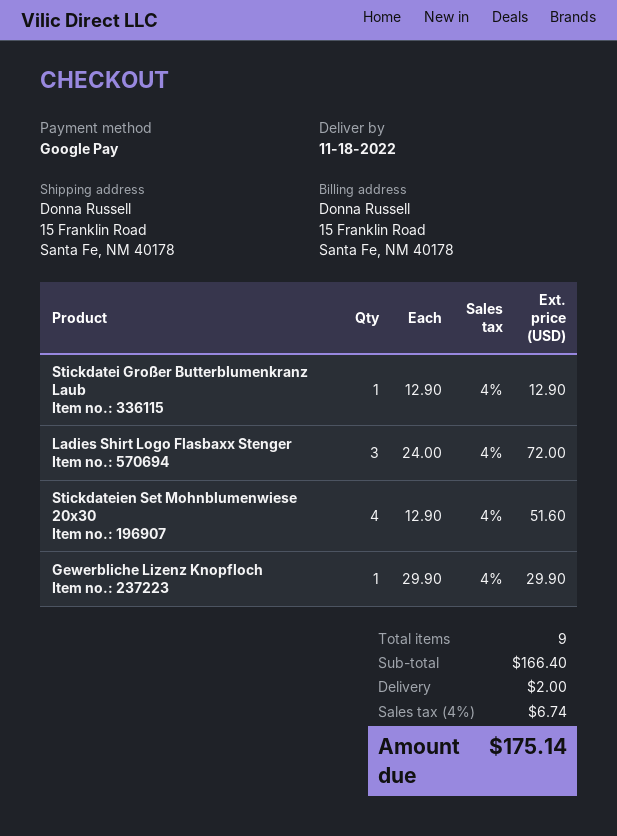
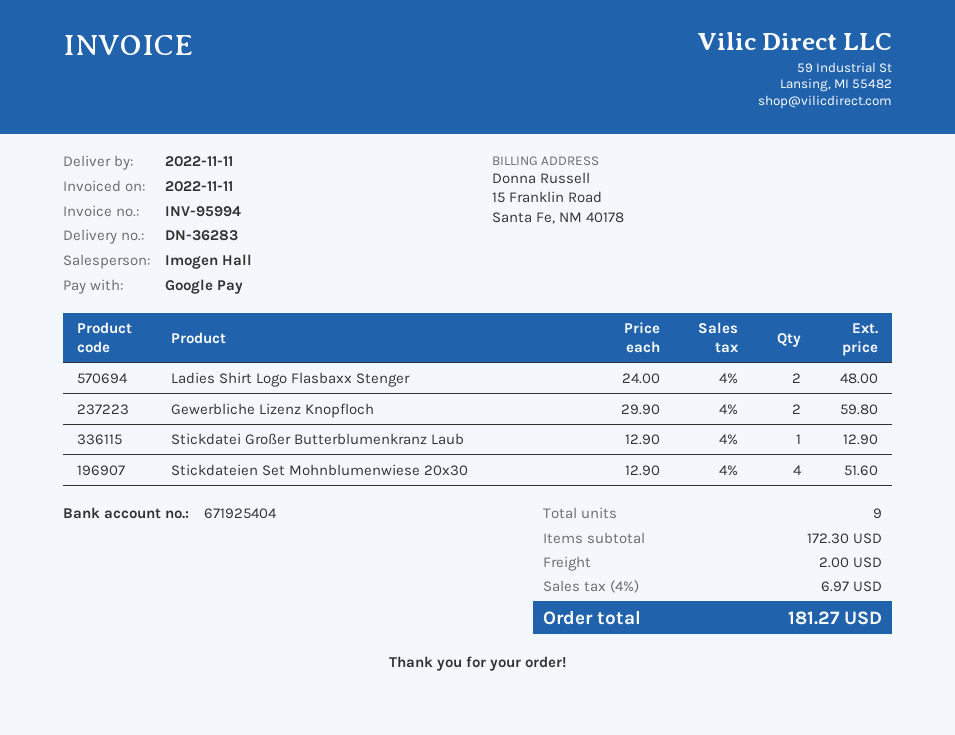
delivery date: 2022-11-18 -> 2022-11-11
Ladies Shirt Logo Flasbaxx Stenger: 3 x 24.00 = 72.00 -> 2 x 24.00 = 48.00
Gewerbliche Lizenz Knopfloch: 1 x 29.90 = 29.90 -> 2 x 29.90 = 59.80
subtotal: 166.40 -> 172.30
tax: 4% = 6.74 -> 4% = 6.97
total: 175.14 -> 181.27

